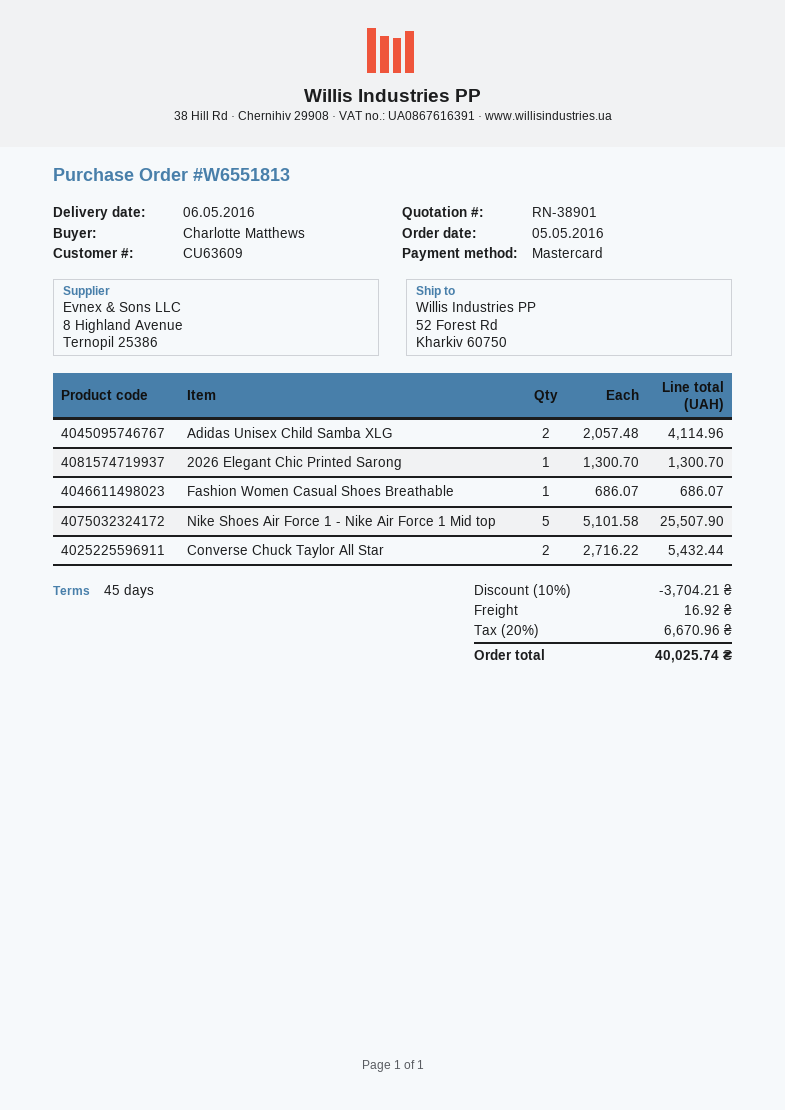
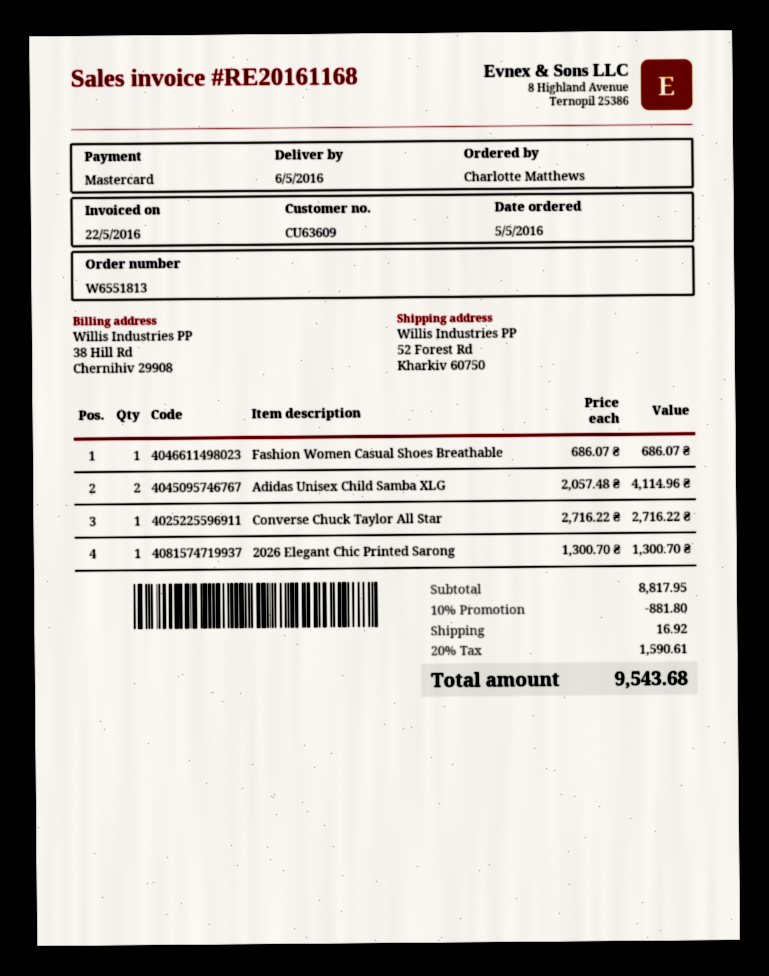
Nike Shoes Air Force 1 - Nike Air Force 1 Mid top: 5 x 5101.58 = 25507.90 -> none
Converse Chuck Taylor All Star: 2 x 2716.22 = 5432.44 -> 1 x 2716.22 = 2716.22
discount: 10% = 3704.21 -> 10% = 881.80
tax: 20% = 6670.96 -> 20% = 1590.61
total: 40025.74 -> 9543.68

